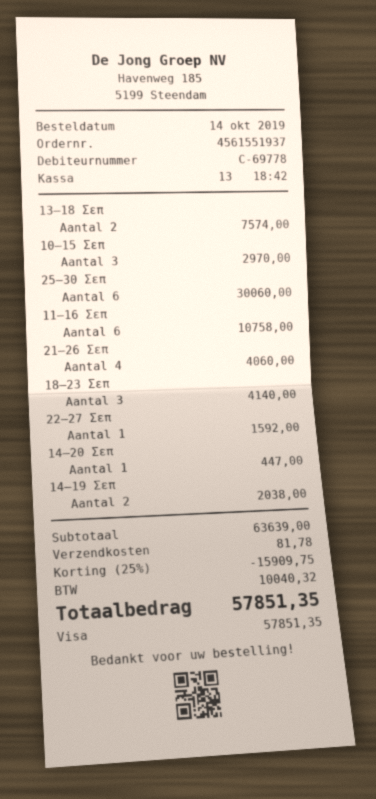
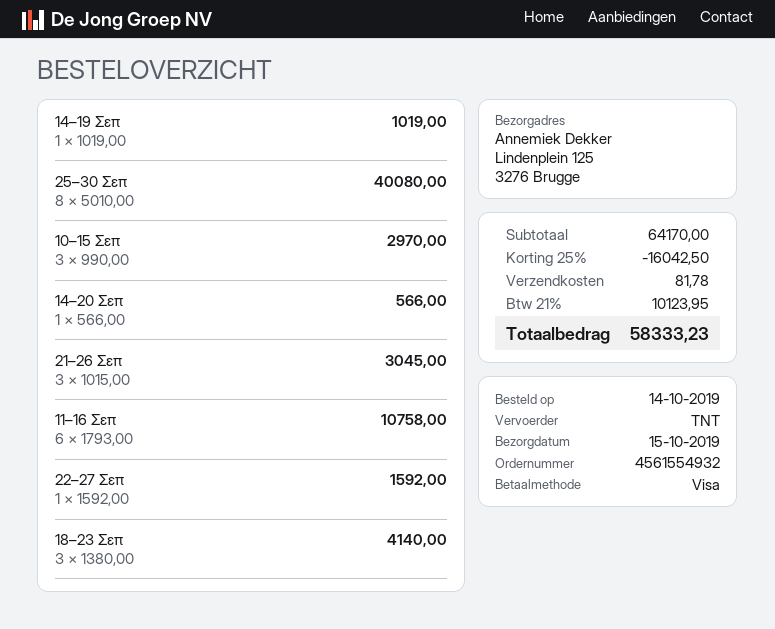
order number: 4561551937 -> 4561554932
13–18 Σεπ: 2 for 7574.00 -> none
25–30 Σεπ: 6 for 30060.00 -> 8 for 40080.00
21–26 Σεπ: 4 for 4060.00 -> 3 for 3045.00
14–20 Σεπ: 1 for 447.00 -> 1 for 566.00
14–19 Σεπ: 2 for 2038.00 -> 1 for 1019.00
subtotal: 63639.00 -> 64170.00
discount: 25% = 15909.75 -> 25% = 16042.50
tax: 10040.32 -> 10123.95
total: 57851.35 -> 58333.23

